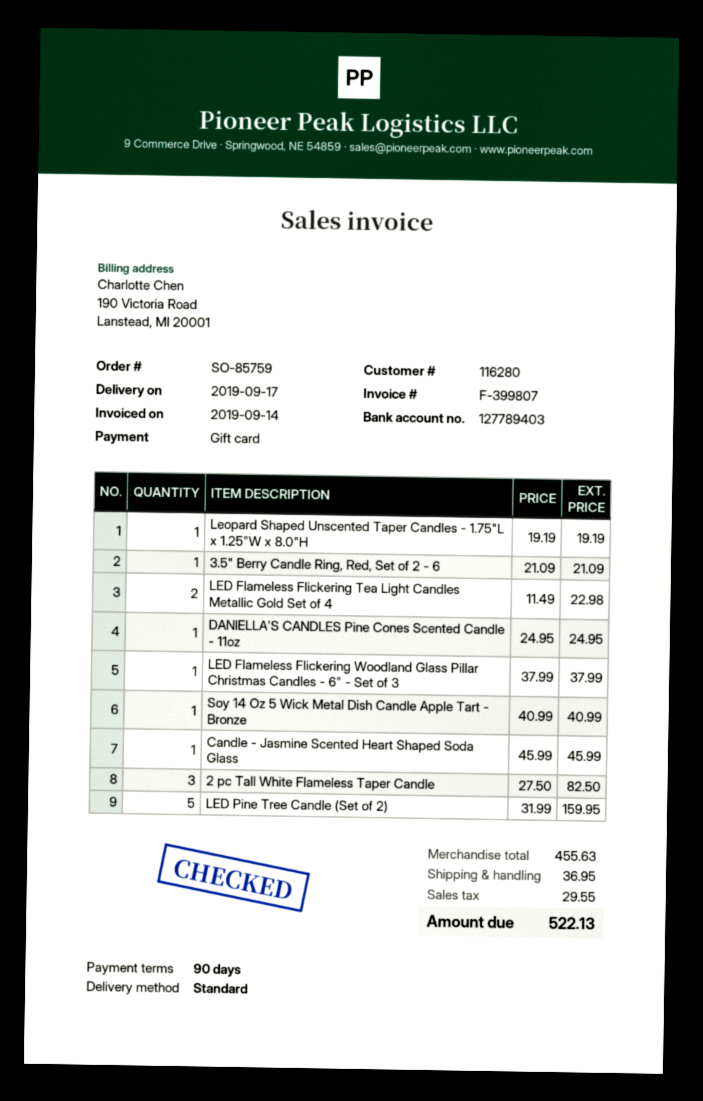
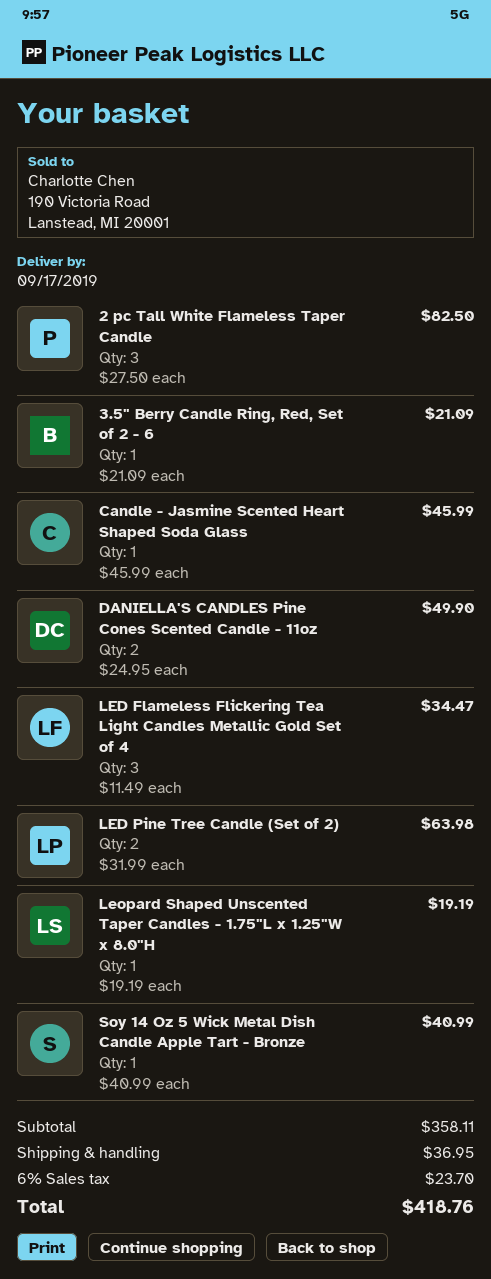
LED Flameless Flickering Tea Light Candles Metallic Gold Set of 4: 2 x 11.49 = 22.98 -> 3 x 11.49 = 34.47
DANIELLA'S CANDLES Pine Cones Scented Candle - 11oz: 1 x 24.95 = 24.95 -> 2 x 24.95 = 49.90
LED Flameless Flickering Woodland Glass Pillar Christmas Candles - 6" - Set of 3: 1 x 37.99 = 37.99 -> none
LED Pine Tree Candle (Set of 2): 5 x 31.99 = 159.95 -> 2 x 31.99 = 63.98
subtotal: 455.63 -> 358.11
tax: 29.55 -> 23.70
total: 522.13 -> 418.76

